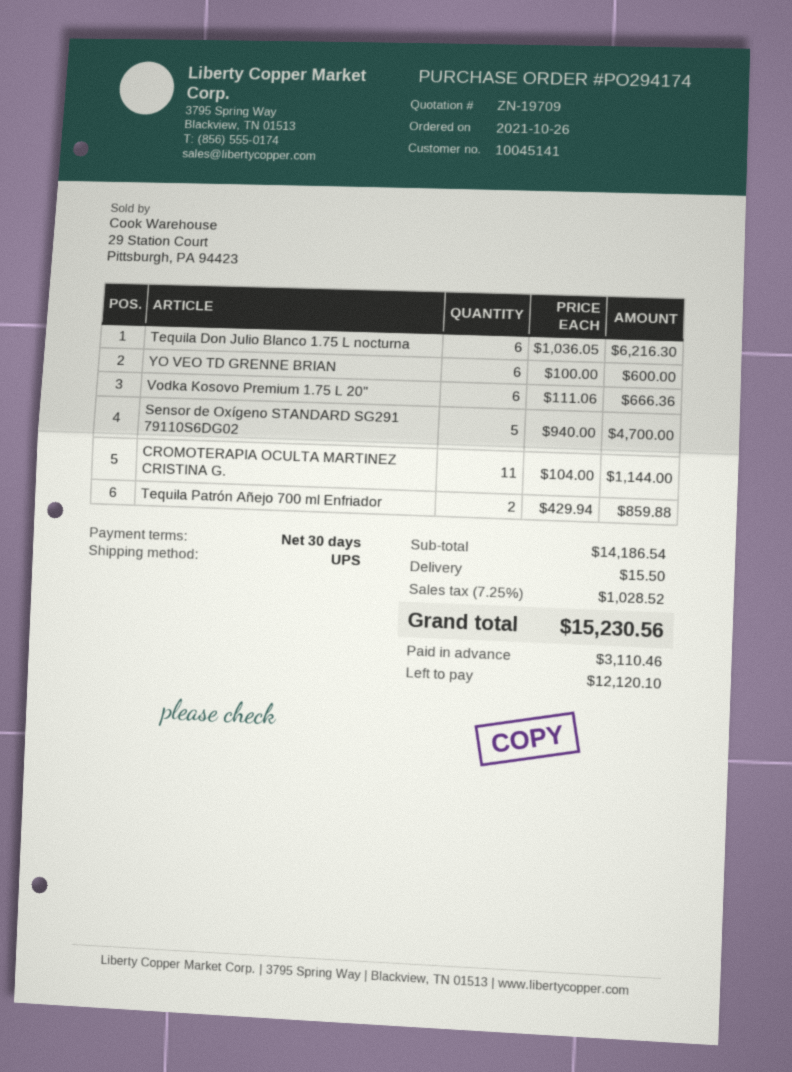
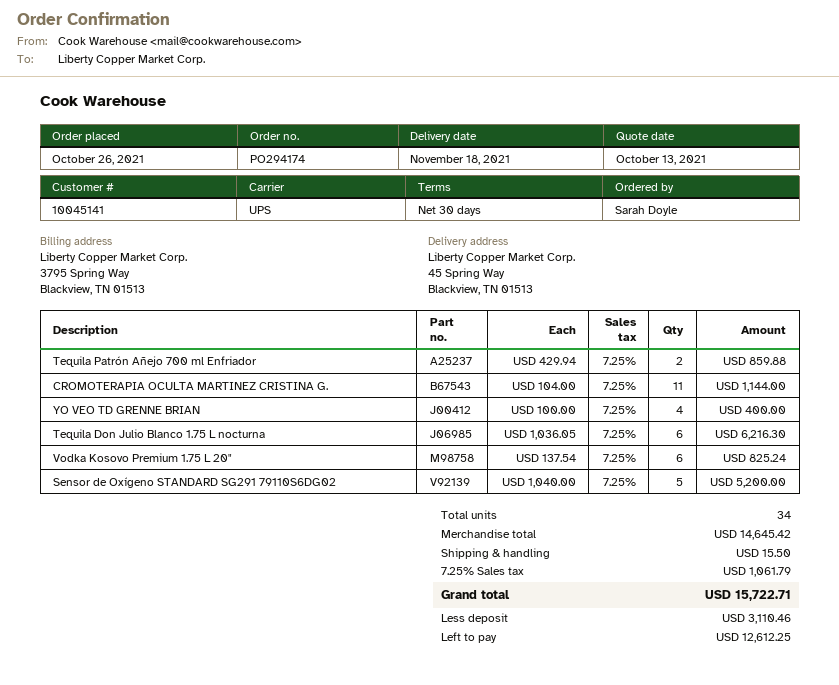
YO VEO TD GRENNE BRIAN: 6 x 100.00 = 600.00 -> 4 x 100.00 = 400.00
Vodka Kosovo Premium 1.75 L 20": 6 x 111.06 = 666.36 -> 6 x 137.54 = 825.24
Sensor de Oxígeno STANDARD SG291 79110S6DG02: 5 x 940.00 = 4700.00 -> 5 x 1040.00 = 5200.00
subtotal: 14186.54 -> 14645.42
tax: 7.25% = 1028.52 -> 7.25% = 1061.79
total: 15230.56 -> 15722.71
balance: 12120.10 -> 12612.25

